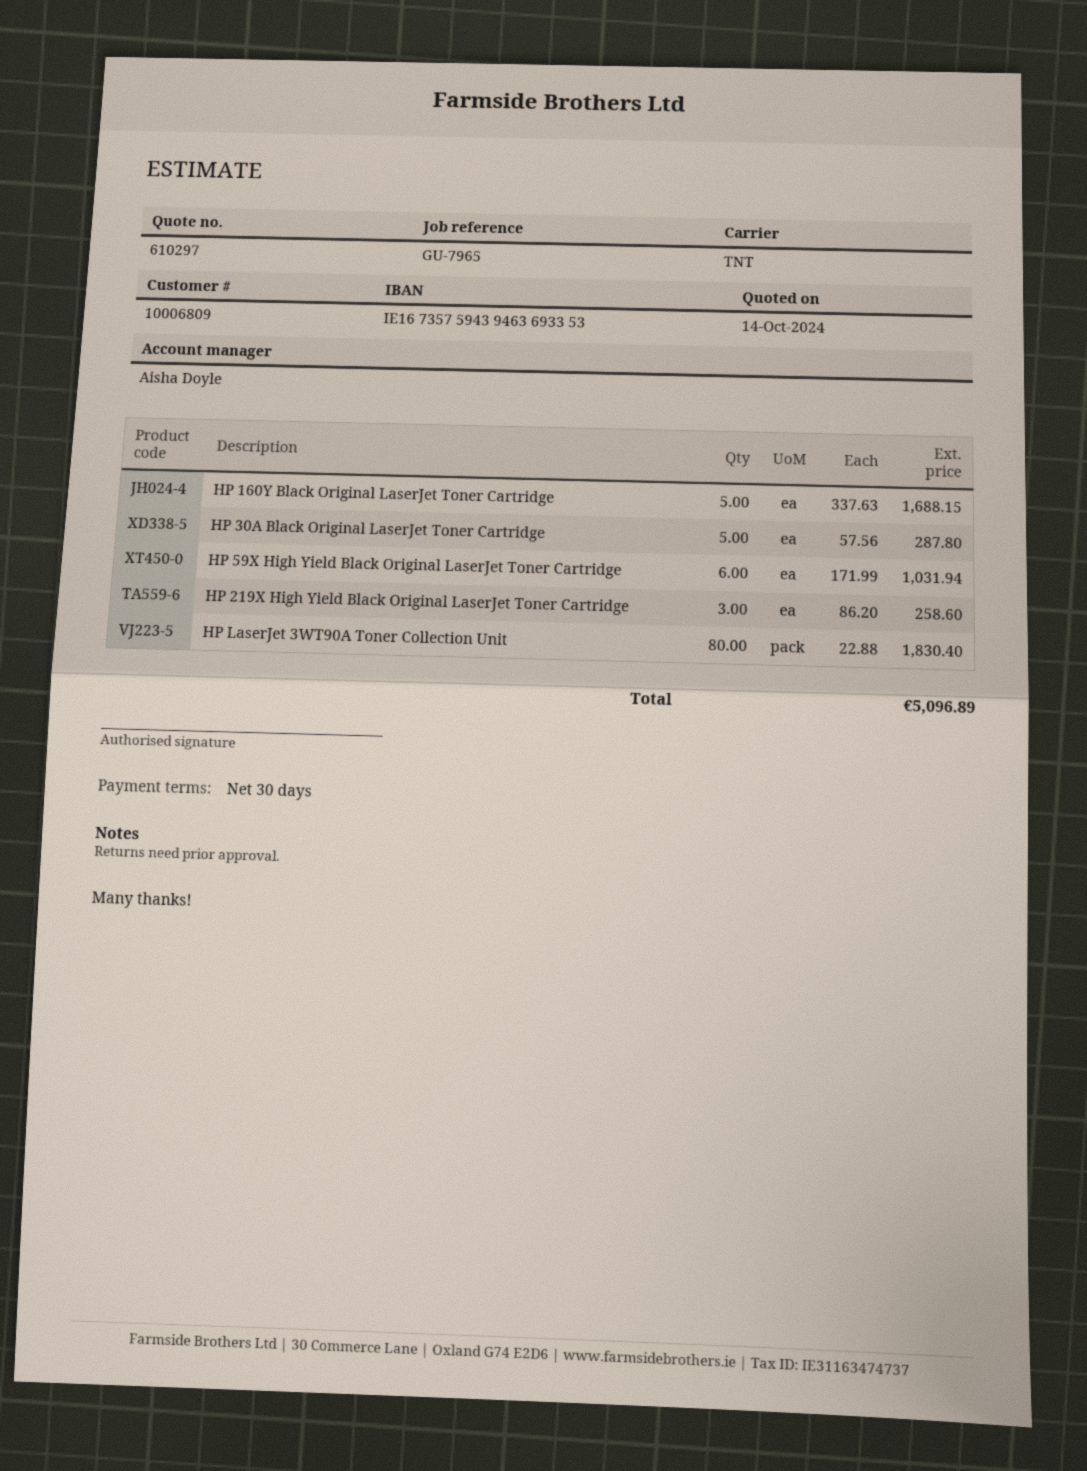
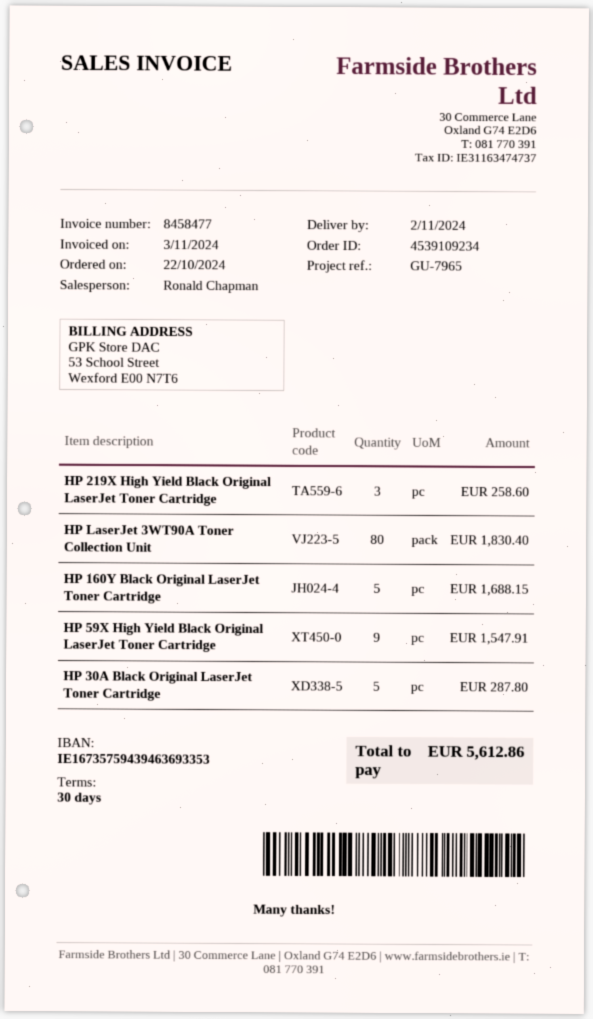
sales rep: Aisha Doyle -> Ronald Chapman
HP 59X High Yield Black Original LaserJet Toner Cartridge: 6 for 1031.94 -> 9 for 1547.91
total: 5096.89 -> 5612.86

